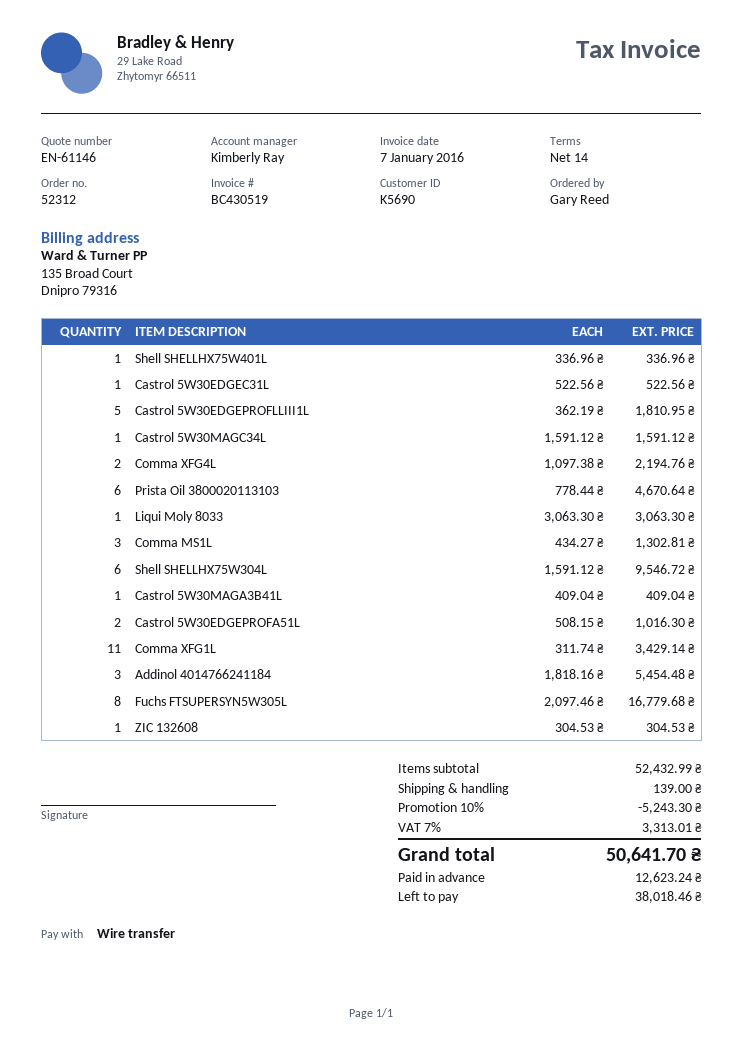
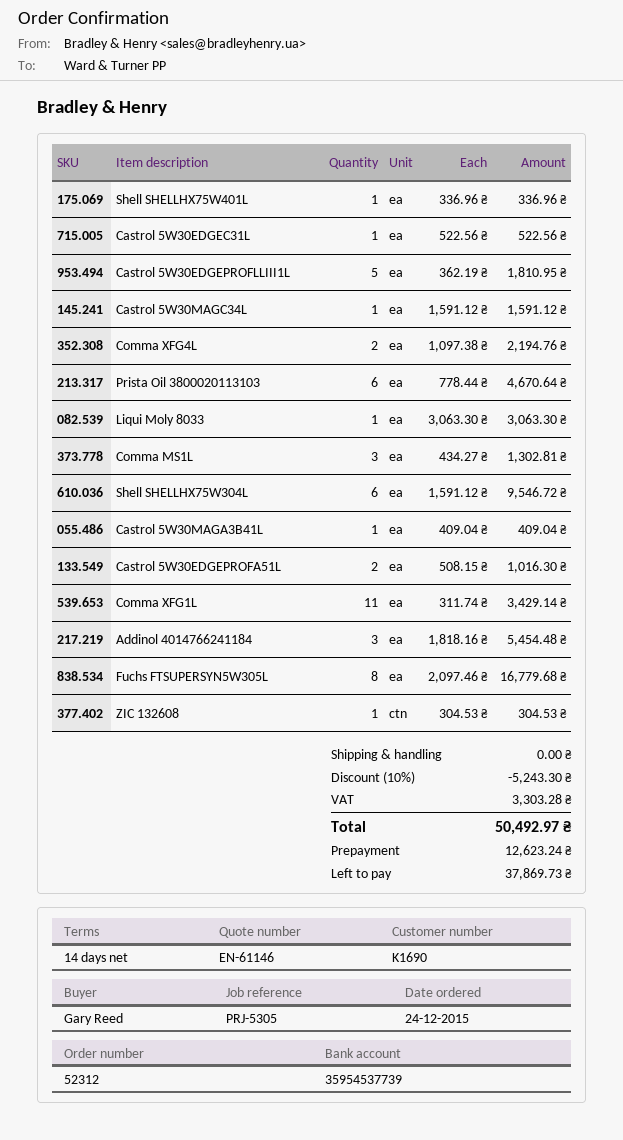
customer number: K5690 -> K1690
shipping: 139.00 -> 0.00
tax: 3313.01 -> 3303.28
total: 50641.70 -> 50492.97
balance: 38018.46 -> 37869.73

